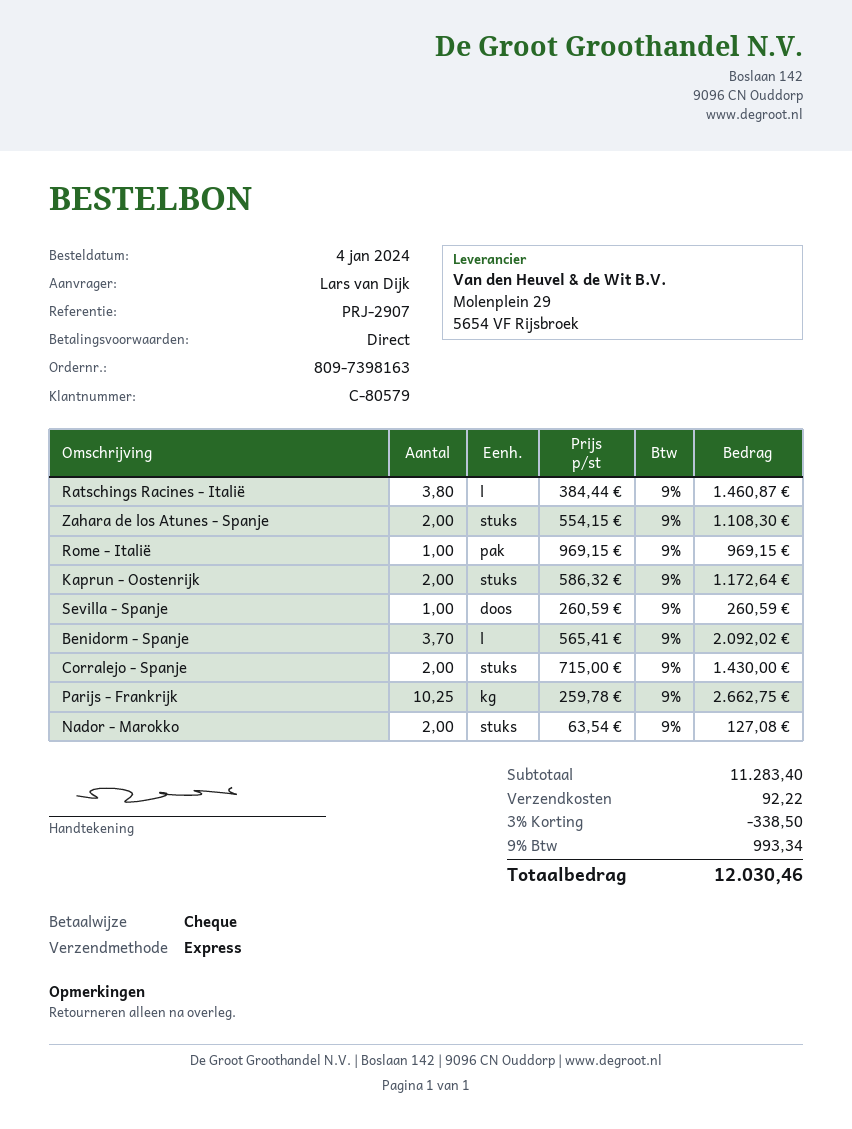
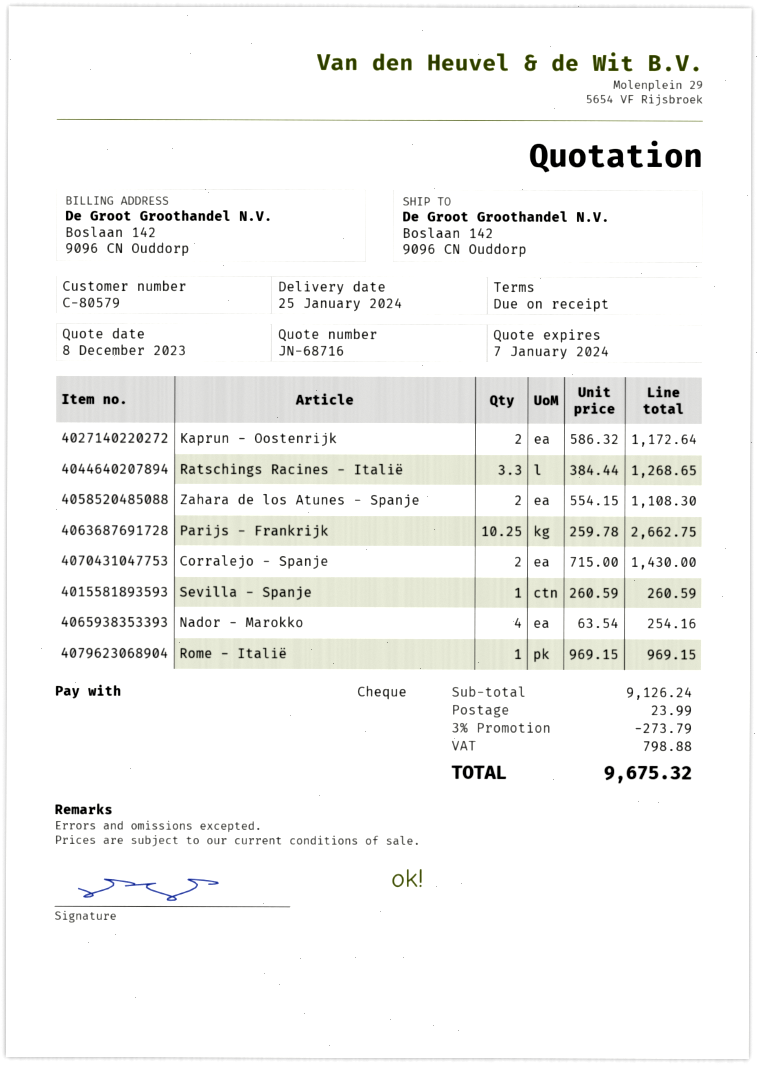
Ratschings Racines - Italië: 3.8 x 384.44 = 1460.87 -> 3.3 x 384.44 = 1268.65
Benidorm - Spanje: 3.7 x 565.41 = 2092.02 -> none
Nador - Marokko: 2 x 63.54 = 127.08 -> 4 x 63.54 = 254.16
subtotal: 11283.40 -> 9126.24
discount: 3% = 338.50 -> 3% = 273.79
shipping: 92.22 -> 23.99
tax: 993.34 -> 798.88
total: 12030.46 -> 9675.32

